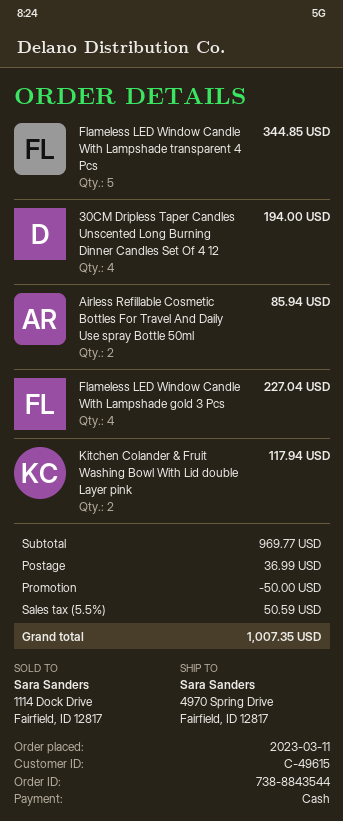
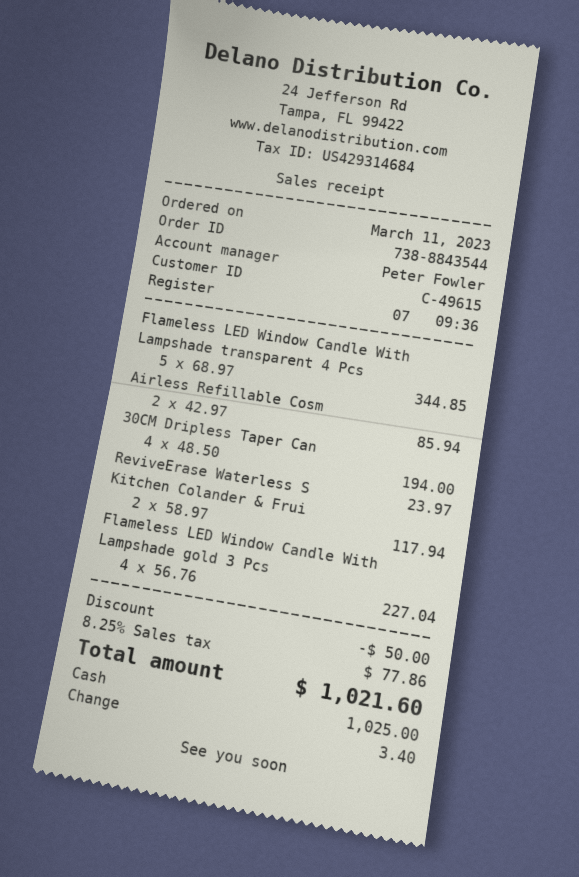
ReviveErase Waterless S: none -> 1 for 23.97
shipping: 36.99 -> none
tax: 5.5% = 50.59 -> 8.25% = 77.86
total: 1007.35 -> 1021.60

